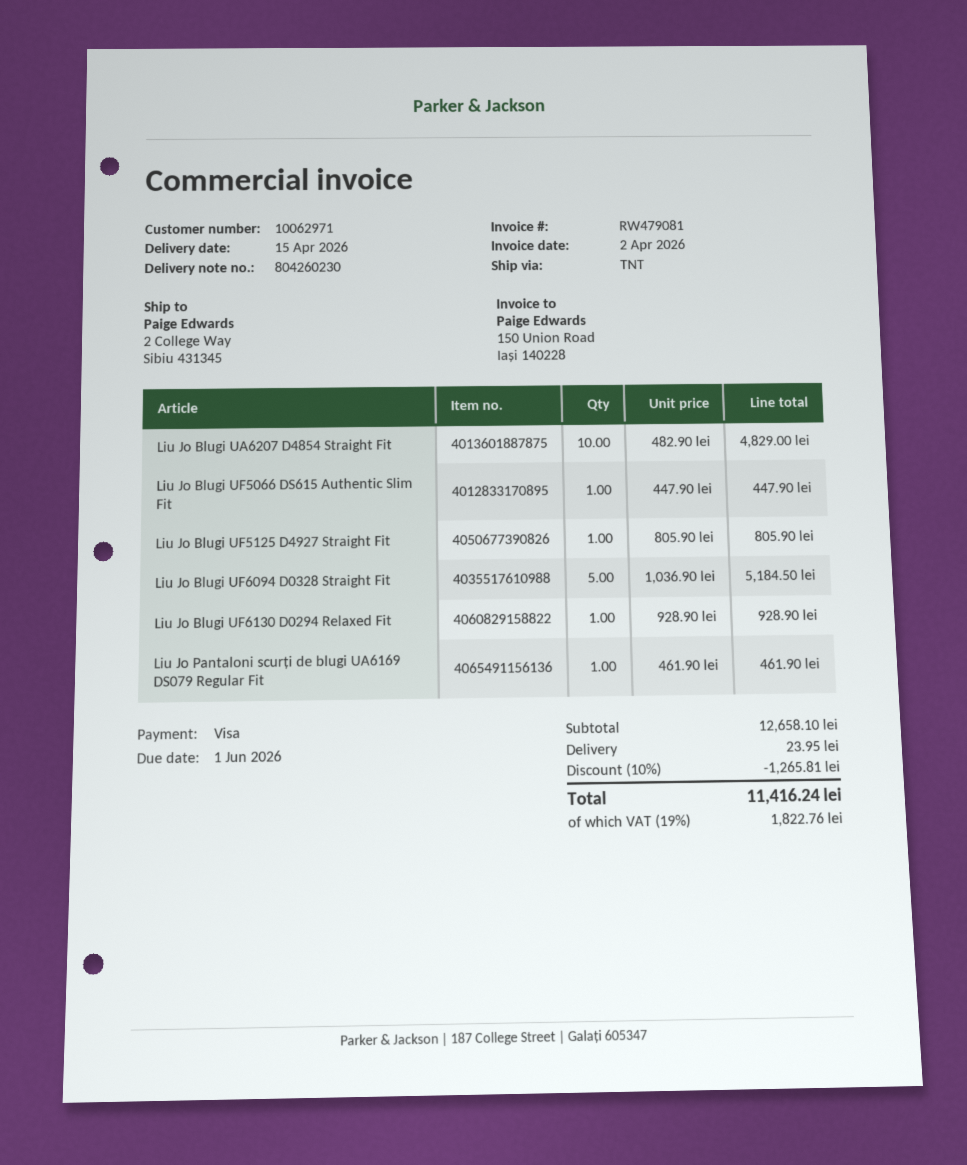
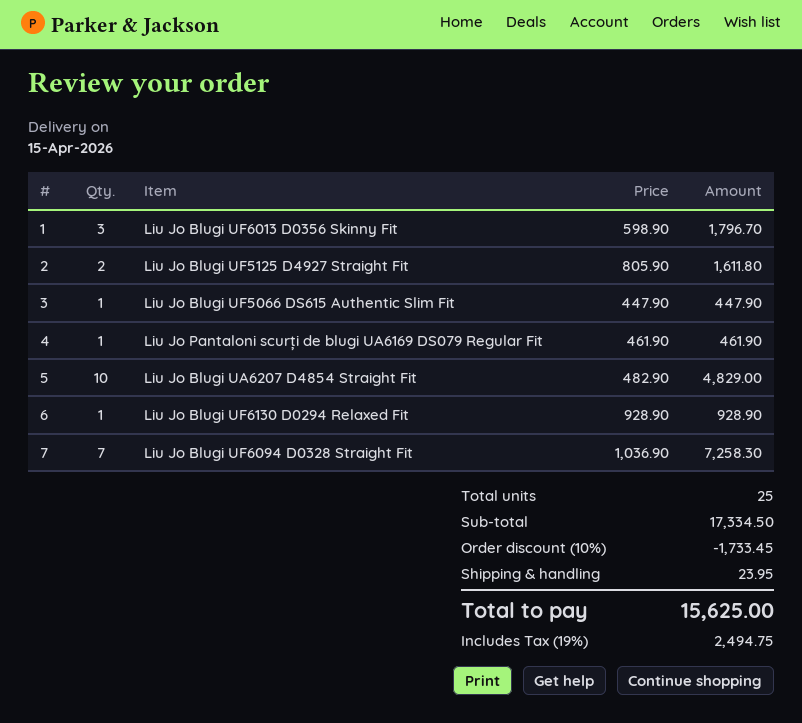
Liu Jo Blugi UF5125 D4927 Straight Fit: 1 x 805.90 = 805.90 -> 2 x 805.90 = 1611.80
Liu Jo Blugi UF6094 D0328 Straight Fit: 5 x 1036.90 = 5184.50 -> 7 x 1036.90 = 7258.30
Liu Jo Blugi UF6013 D0356 Skinny Fit: none -> 3 x 598.90 = 1796.70
subtotal: 12658.10 -> 17334.50
discount: 10% = 1265.81 -> 10% = 1733.45
tax: 19% = 1822.76 -> 19% = 2494.75
total: 11416.24 -> 15625.00

